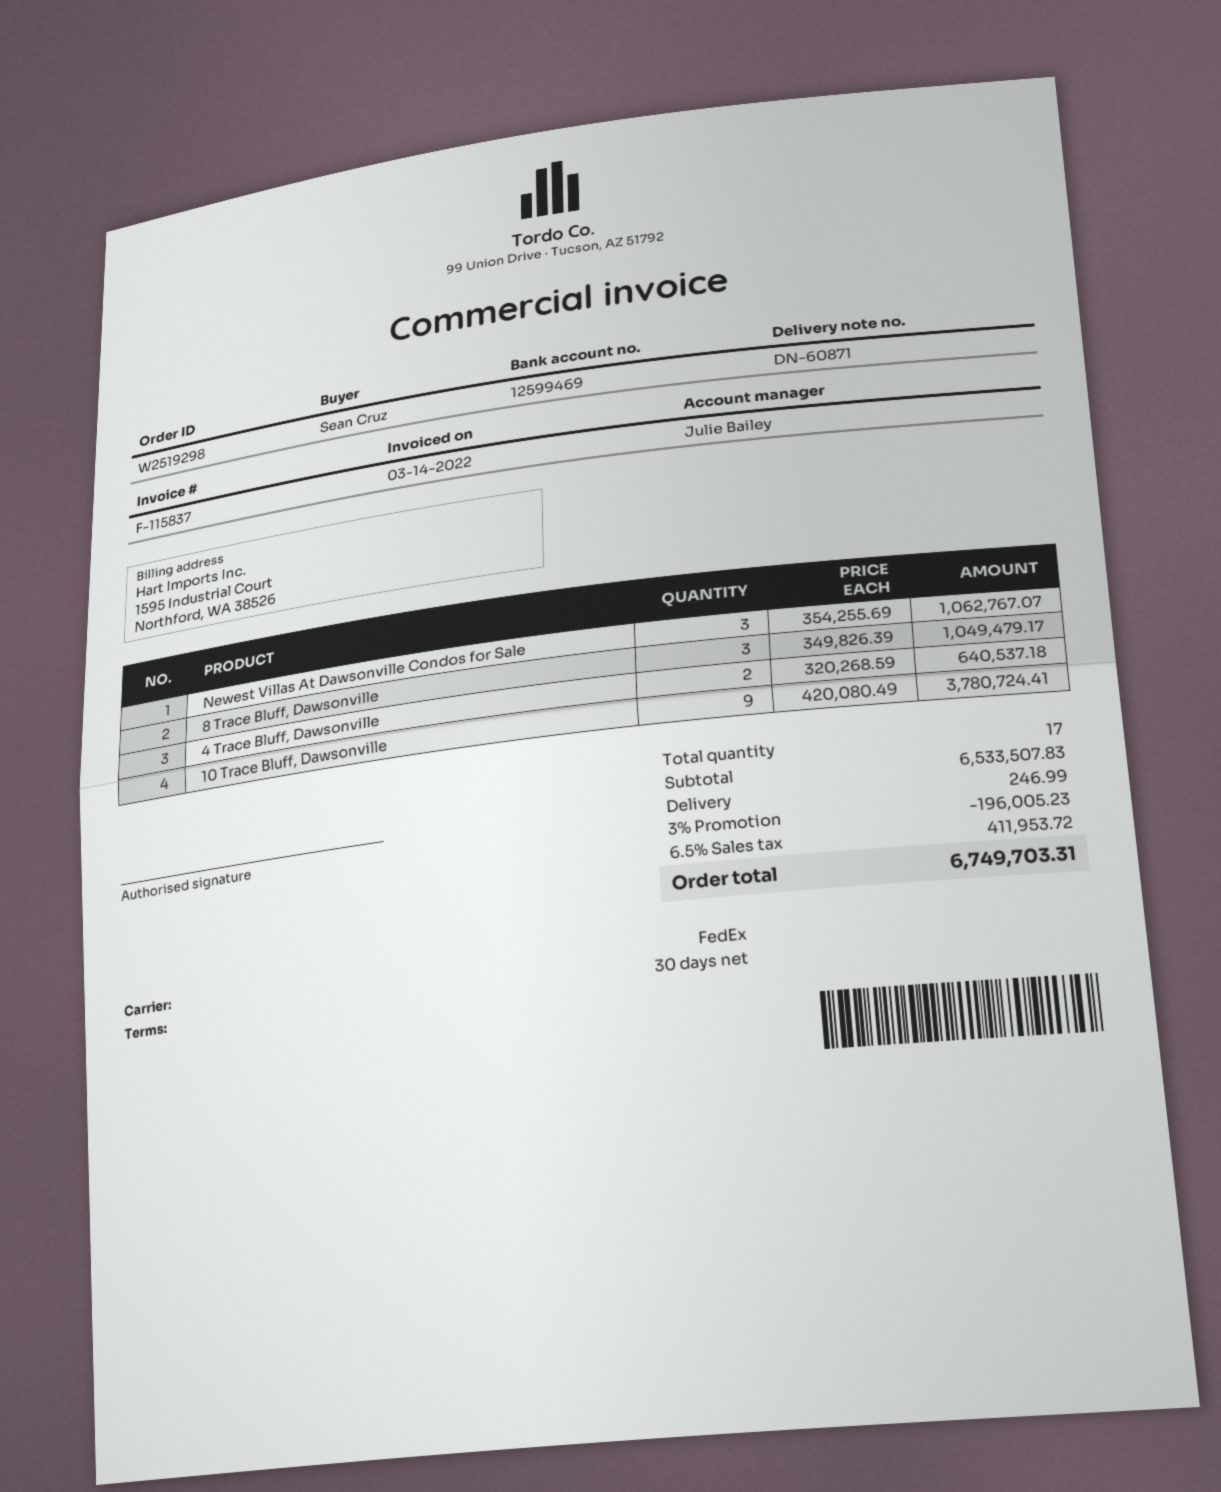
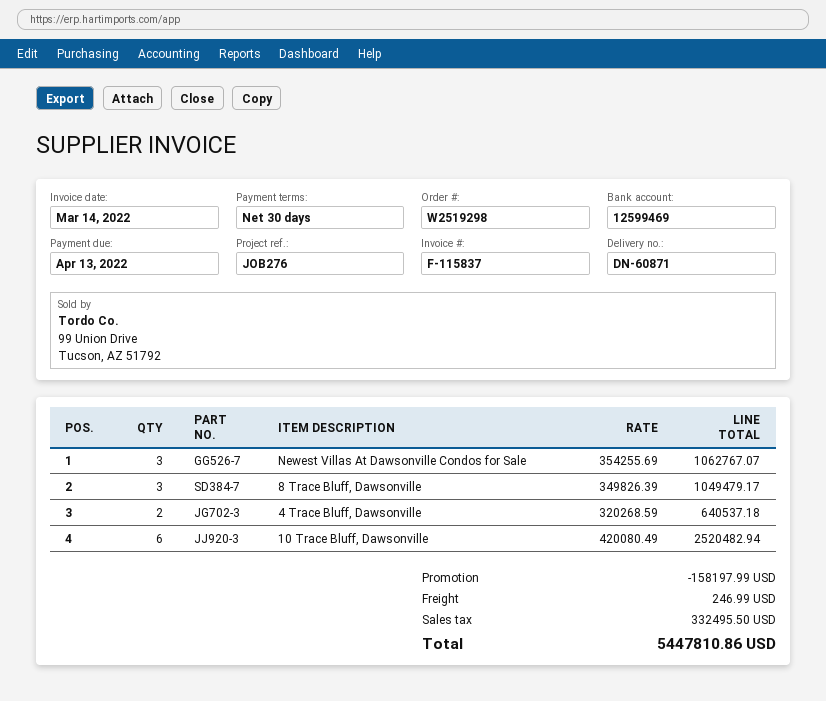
10 Trace Bluff, Dawsonville: 9 x 420080.49 = 3780724.41 -> 6 x 420080.49 = 2520482.94
discount: 196005.23 -> 158197.99
tax: 411953.72 -> 332495.50
total: 6749703.31 -> 5447810.86

